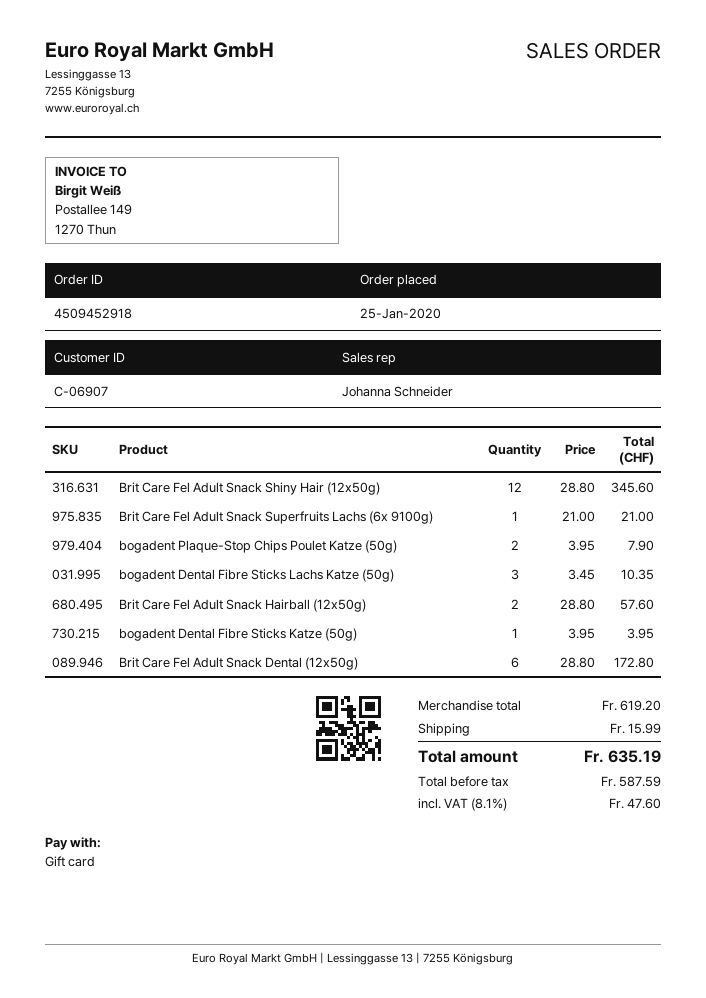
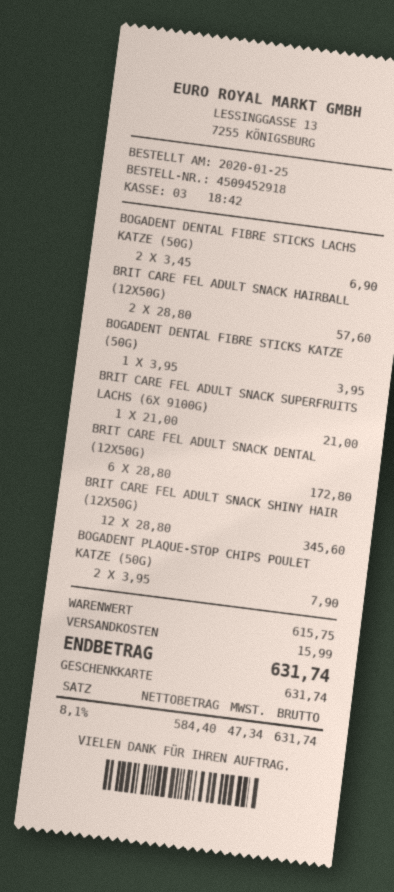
bogadent Dental Fibre Sticks Lachs Katze (50g): 3 x 3.45 = 10.35 -> 2 x 3.45 = 6.90
subtotal: 619.20 -> 615.75
net: 587.59 -> 584.40
tax: 8.1% = 47.60 -> 8.1% = 47.34
total: 635.19 -> 631.74

